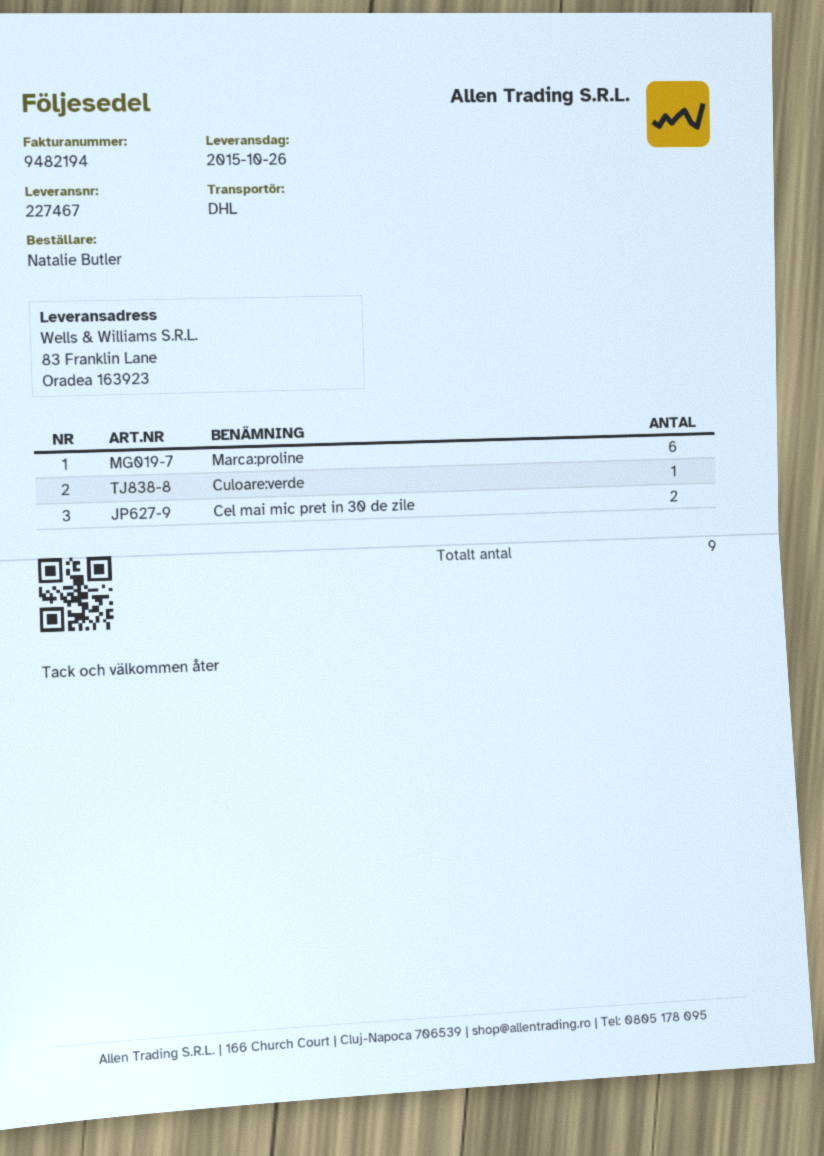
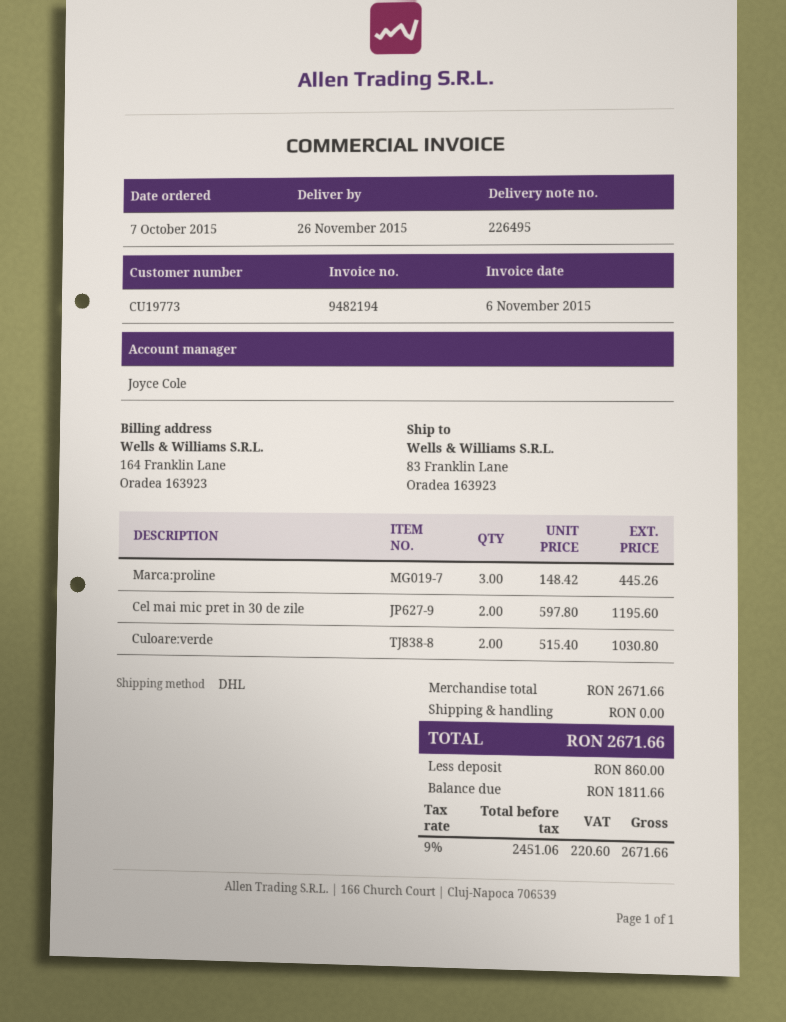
delivery note number: 227467 -> 226495
delivery date: 2015-10-26 -> 2015-11-26
Marca:proline: 6 -> 3
Culoare:verde: 1 -> 2

